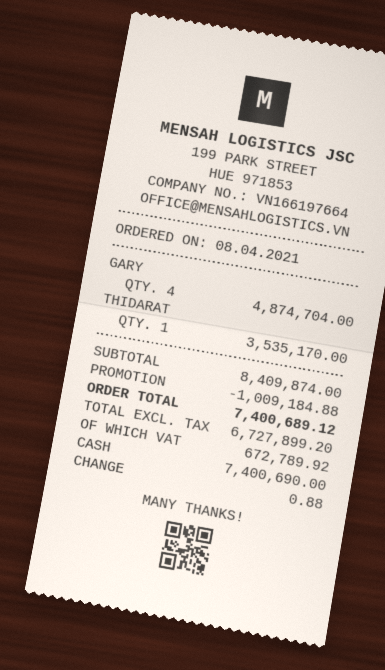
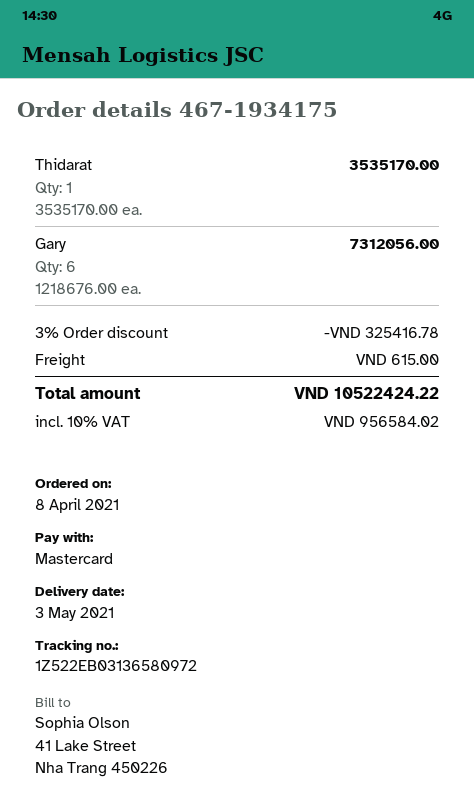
payment method: cash -> Mastercard
GARY: 4 for 4874704.00 -> 6 for 7312056.00
discount: 1009184.88 -> 325416.78
shipping: none -> 615.00
tax: 672789.92 -> 956584.02
total: 7400689.12 -> 10522424.22

